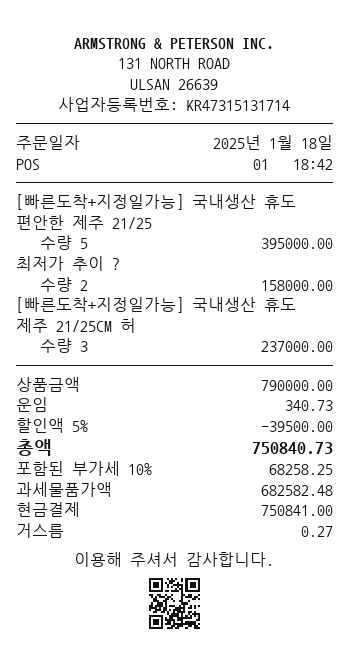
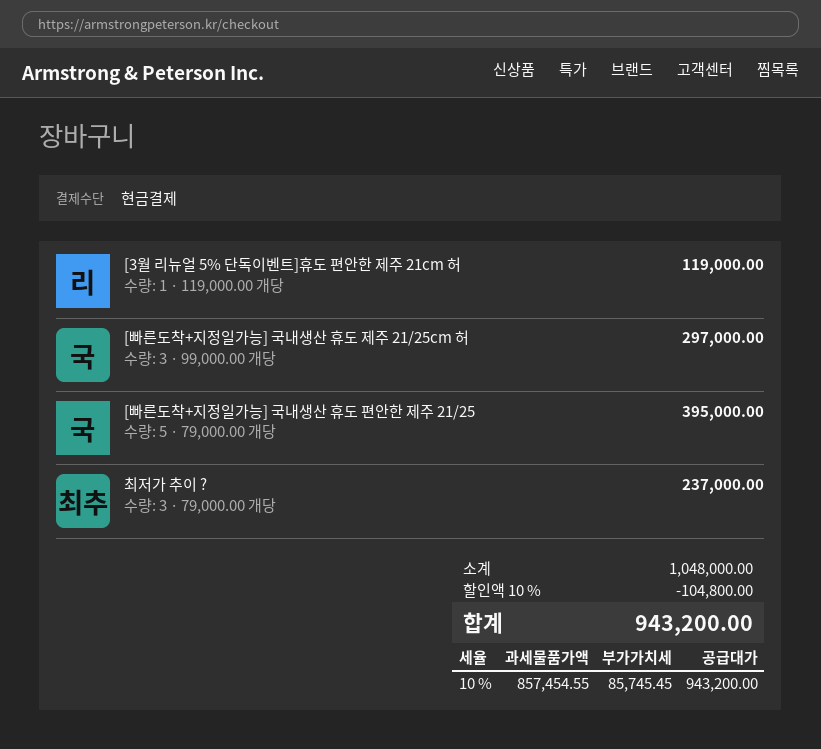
최저가 추이 ?: 2 for 158000.00 -> 3 for 237000.00
[빠른도착+지정일가능] 국내생산 휴도 제주 21/25CM 허: 3 for 237000.00 -> 3 for 297000.00
[3월 리뉴얼 5% 단독이벤트]휴도 편안한 제주 21cm 허: none -> 1 for 119000.00
subtotal: 790000.00 -> 1048000.00
discount: 5% = 39500.00 -> 10% = 104800.00
shipping: 340.73 -> none
net: 682582.48 -> 857454.55
tax: 10% = 68258.25 -> 10% = 85745.45
total: 750840.73 -> 943200.00

